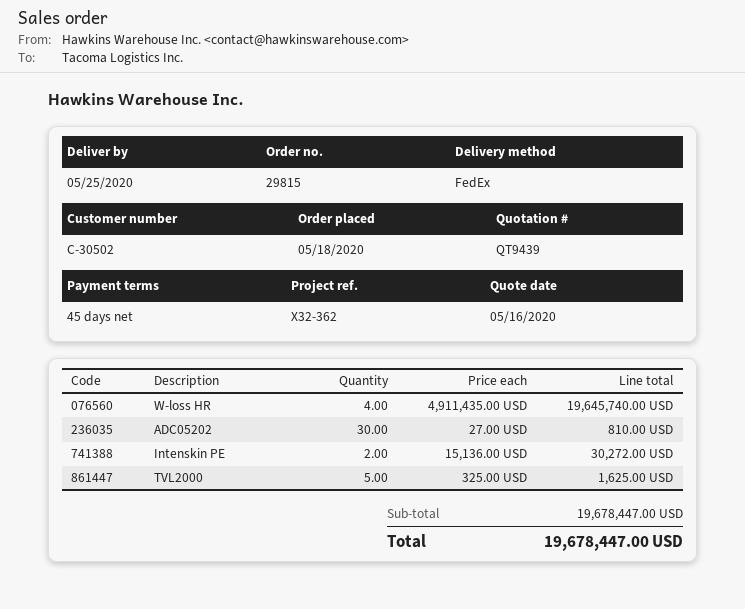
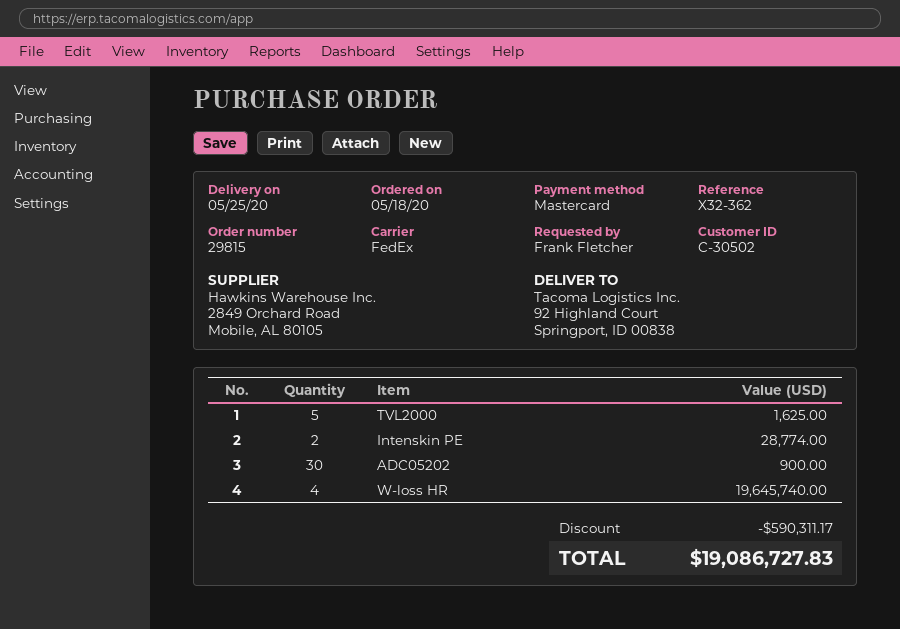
ADC05202: 30 for 810.00 -> 30 for 900.00
Intenskin PE: 2 for 30272.00 -> 2 for 28774.00
discount: none -> 590311.17
total: 19678447.00 -> 19086727.83

